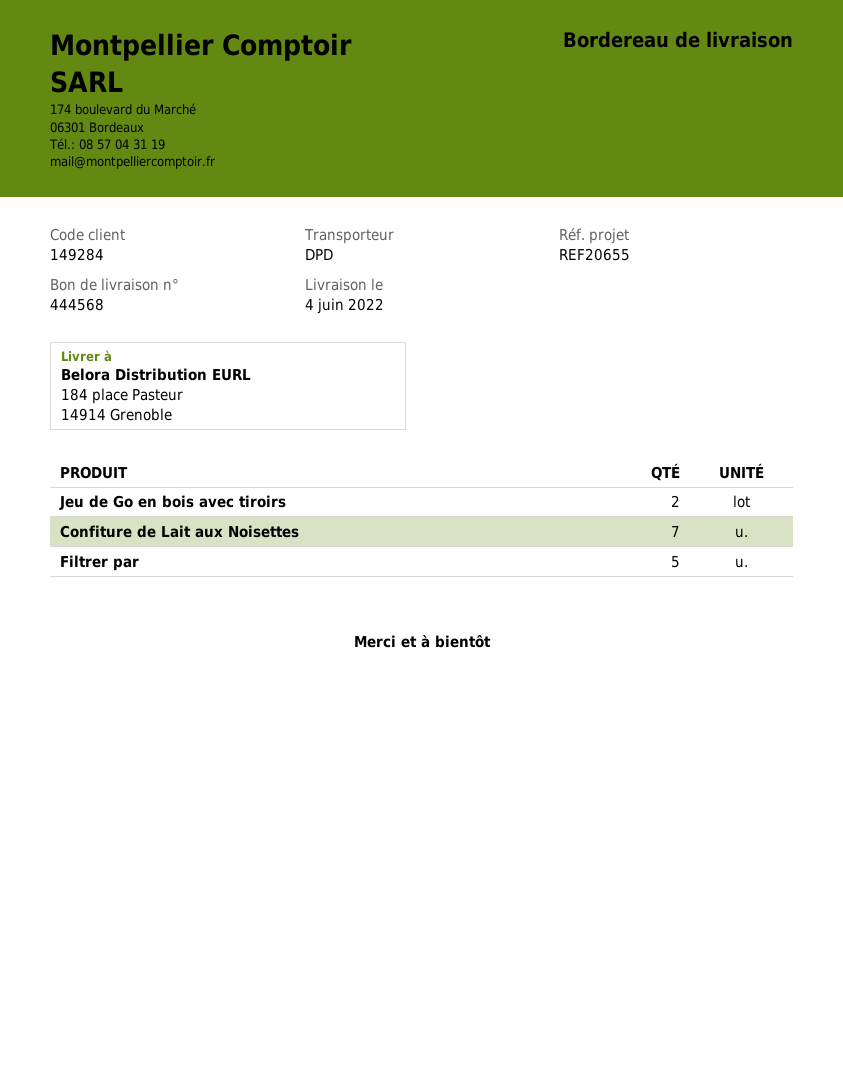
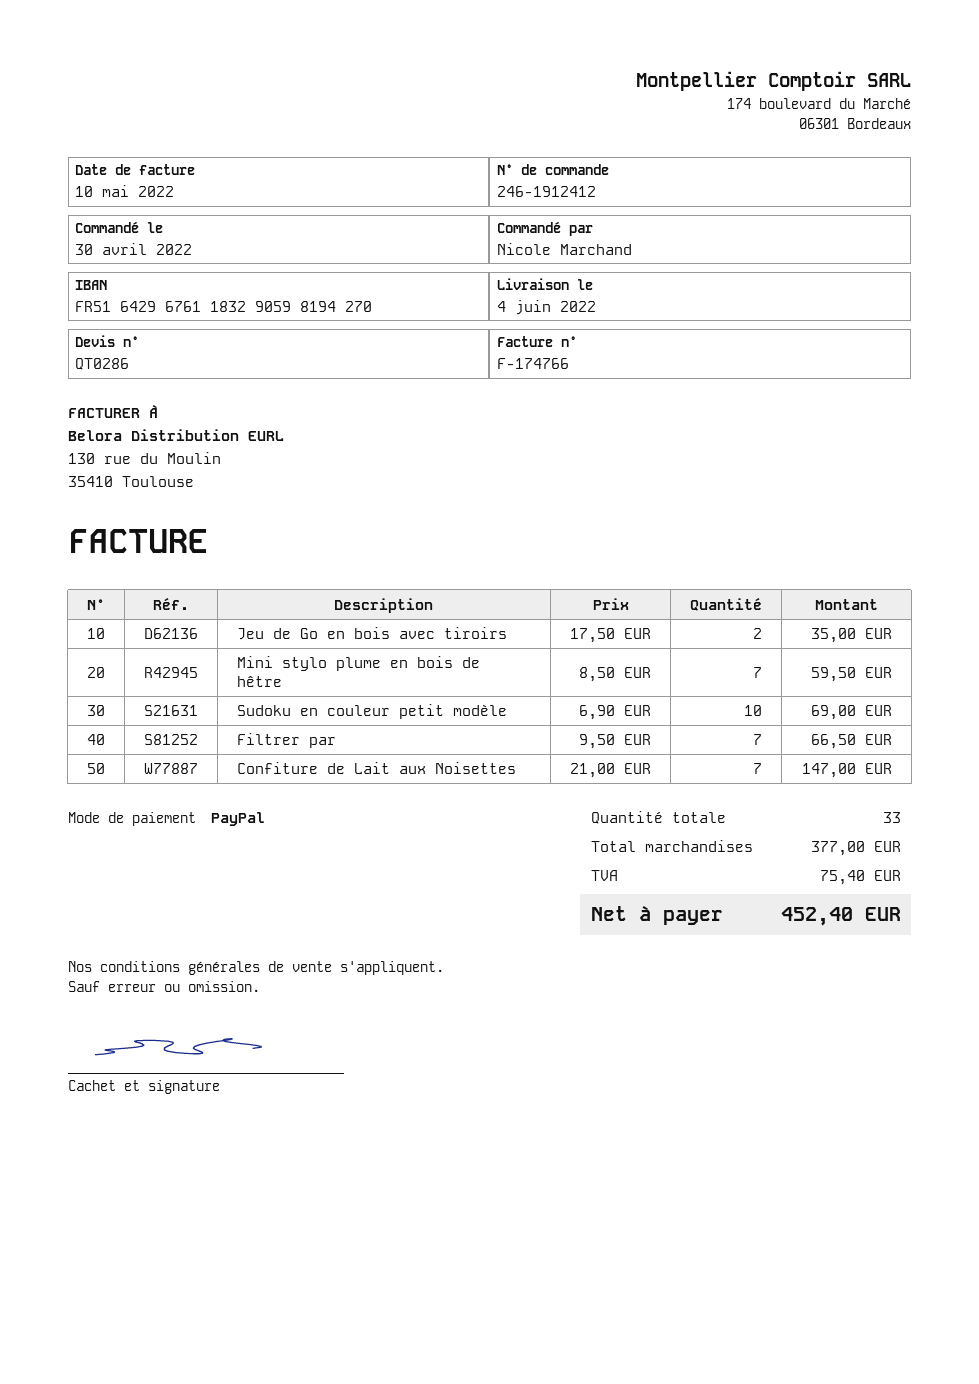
Filtrer par: 5 -> 7
Mini stylo plume en bois de hêtre: none -> 7
Sudoku en couleur petit modèle: none -> 10

